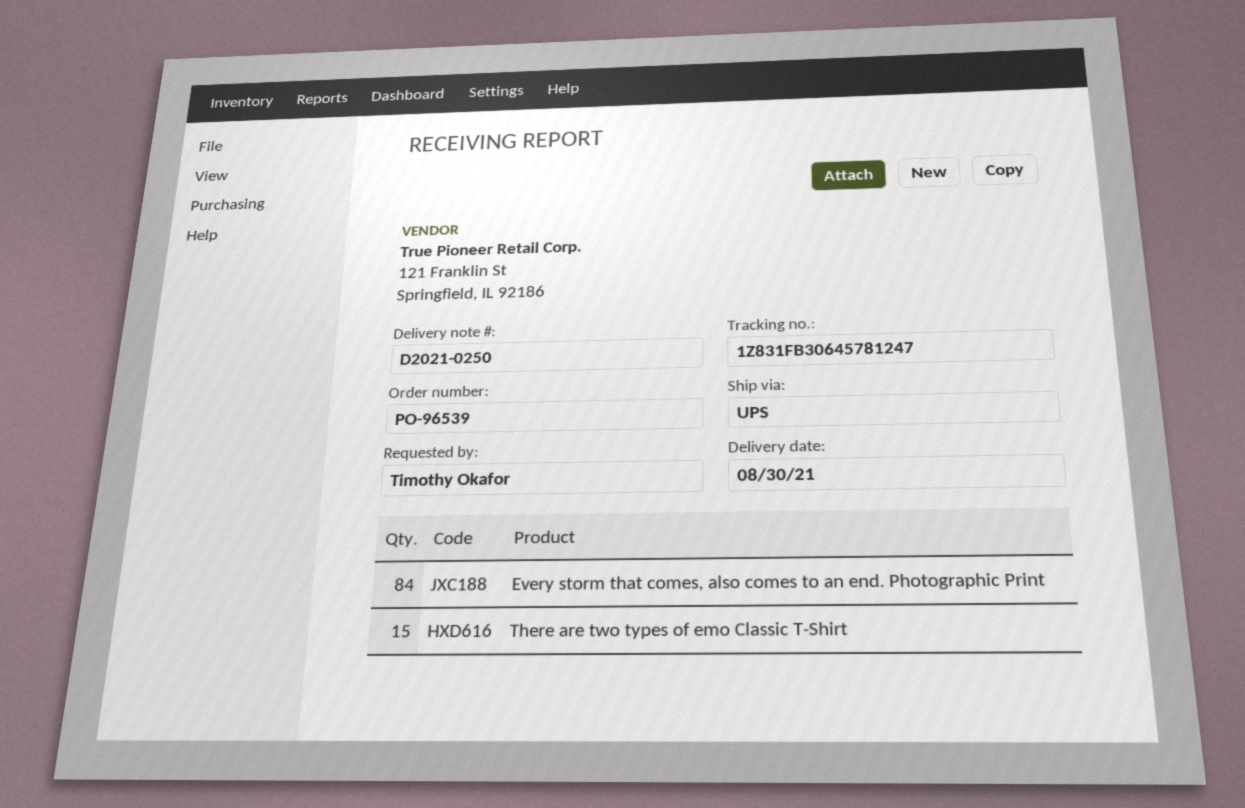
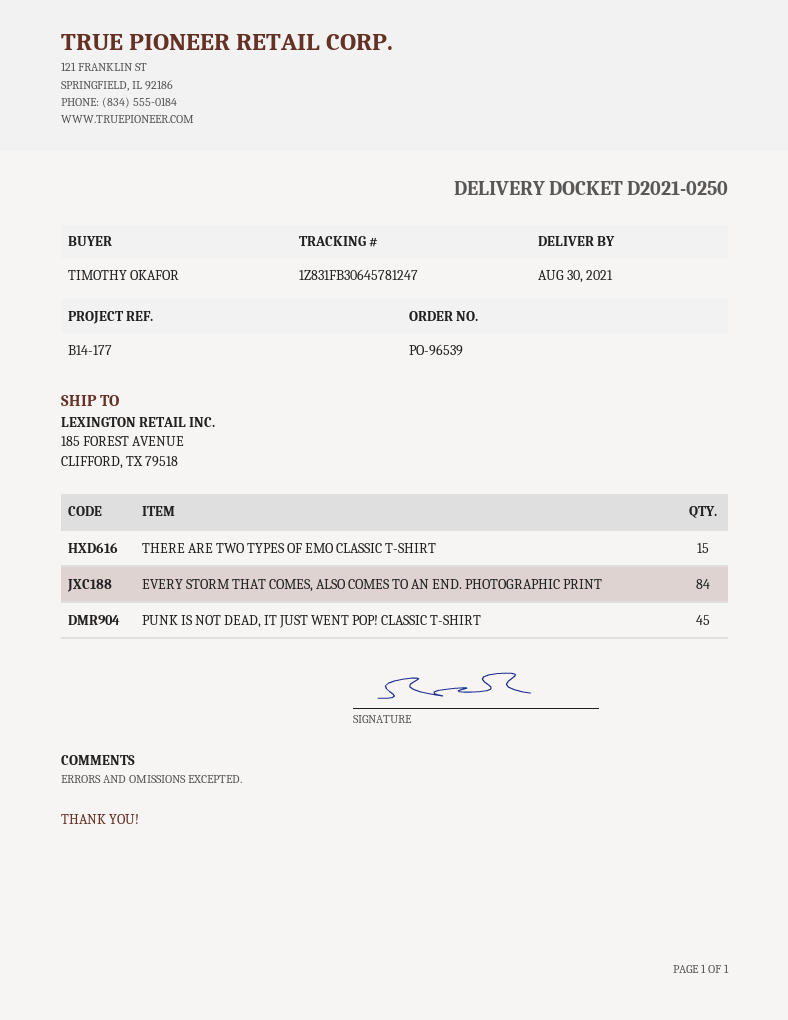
PUNK IS NOT DEAD, IT JUST WENT POP! CLASSIC T-SHIRT: none -> 45

